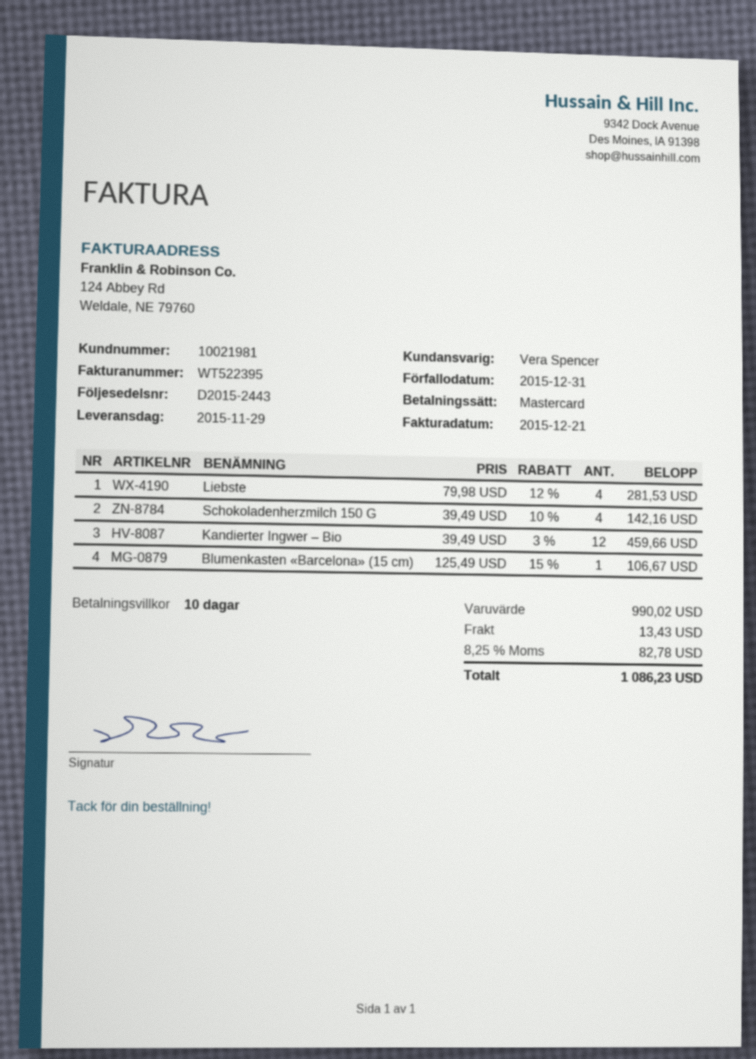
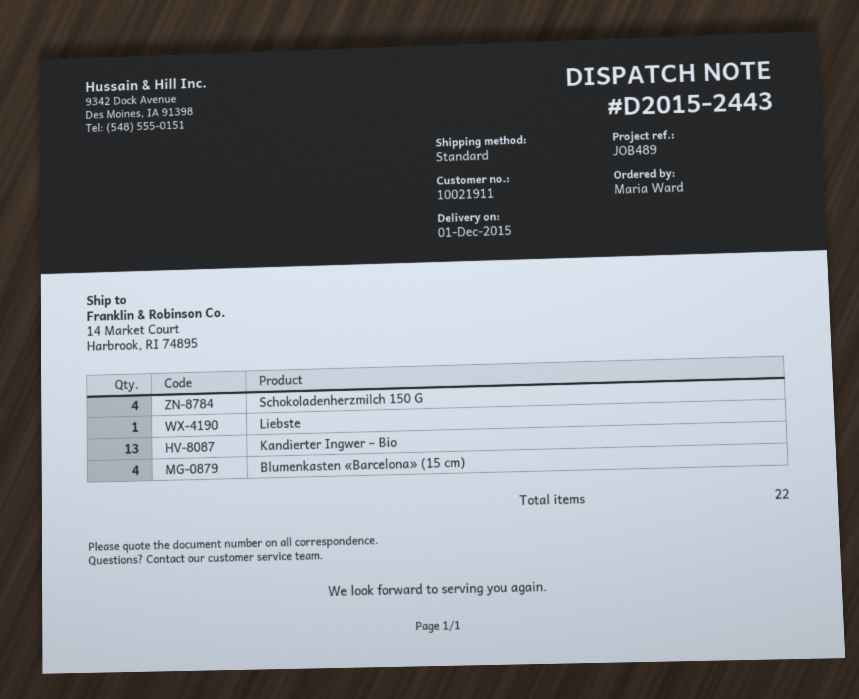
delivery date: 2015-11-29 -> 2015-12-01
customer number: 10021981 -> 10021911
Liebste: 4 -> 1
Kandierter Ingwer – Bio: 12 -> 13
Blumenkasten «Barcelona» (15 cm): 1 -> 4

